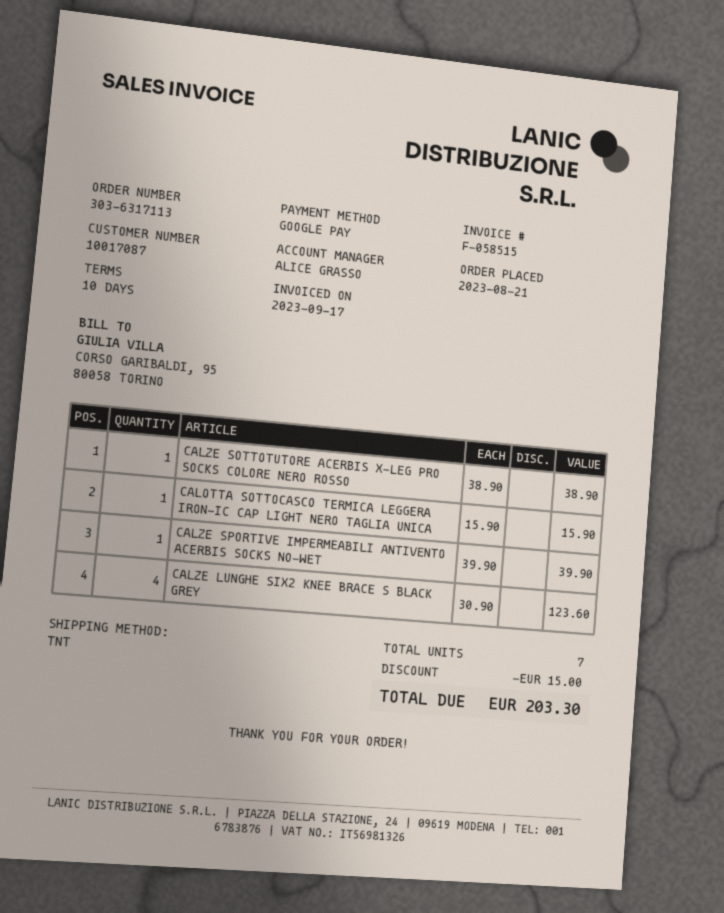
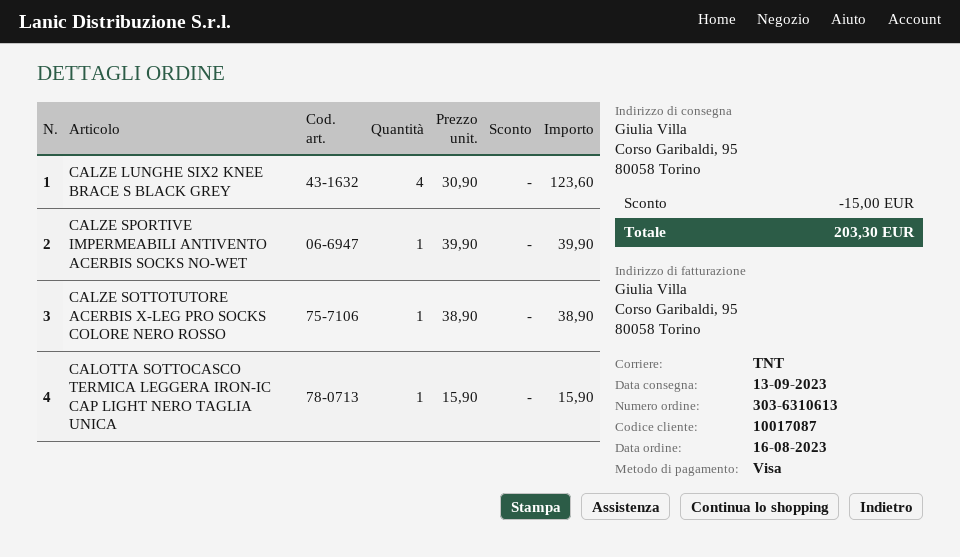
order number: 303-6317113 -> 303-6310613
order date: 2023-08-21 -> 2023-08-16
payment method: Google Pay -> Visa

